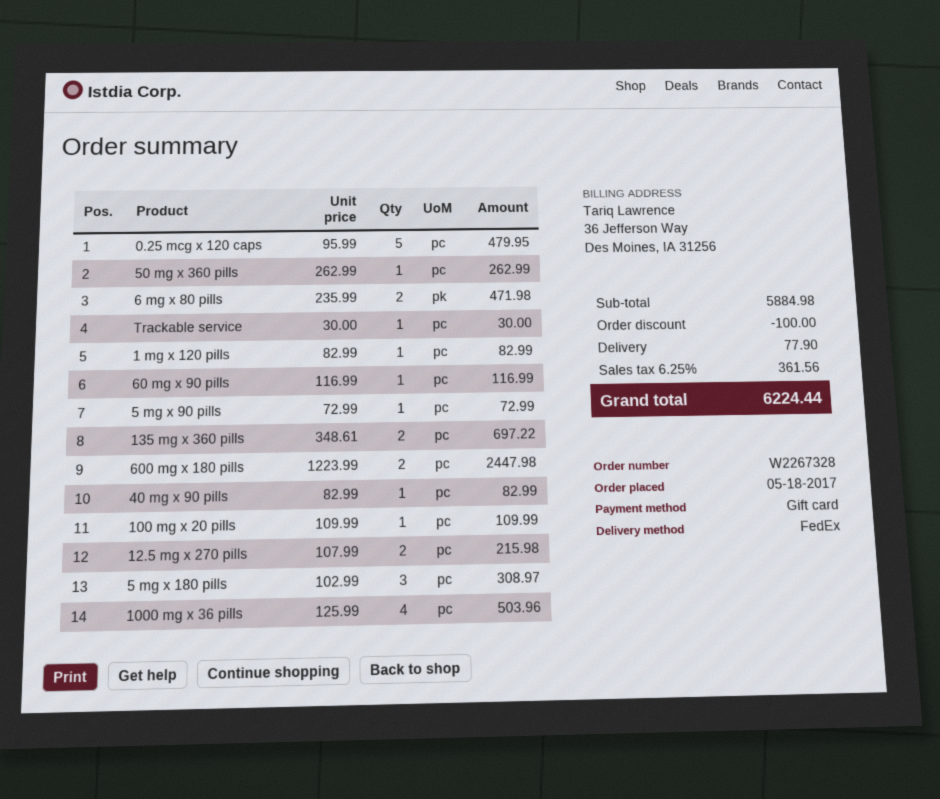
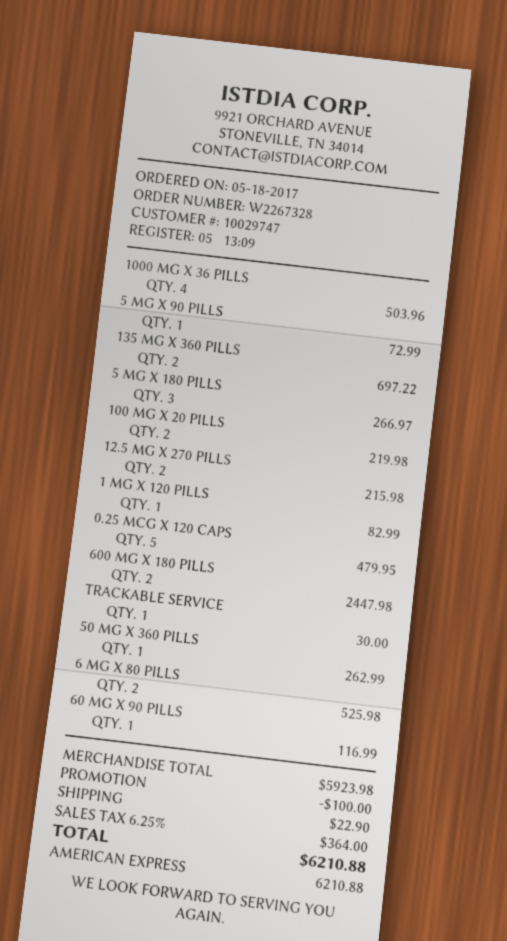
payment method: gift card -> American Express
6 mg x 80 pills: 2 for 471.98 -> 2 for 525.98
40 mg x 90 pills: 1 for 82.99 -> none
100 mg x 20 pills: 1 for 109.99 -> 2 for 219.98
5 mg x 180 pills: 3 for 308.97 -> 3 for 266.97
subtotal: 5884.98 -> 5923.98
shipping: 77.90 -> 22.90
tax: 6.25% = 361.56 -> 6.25% = 364.00
total: 6224.44 -> 6210.88

